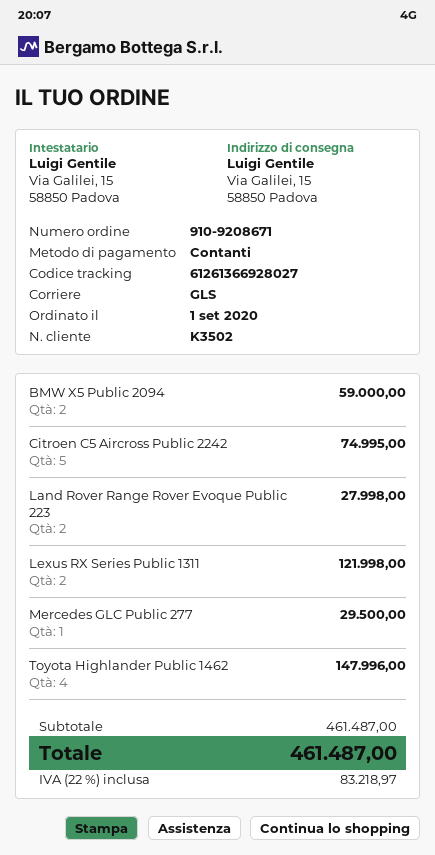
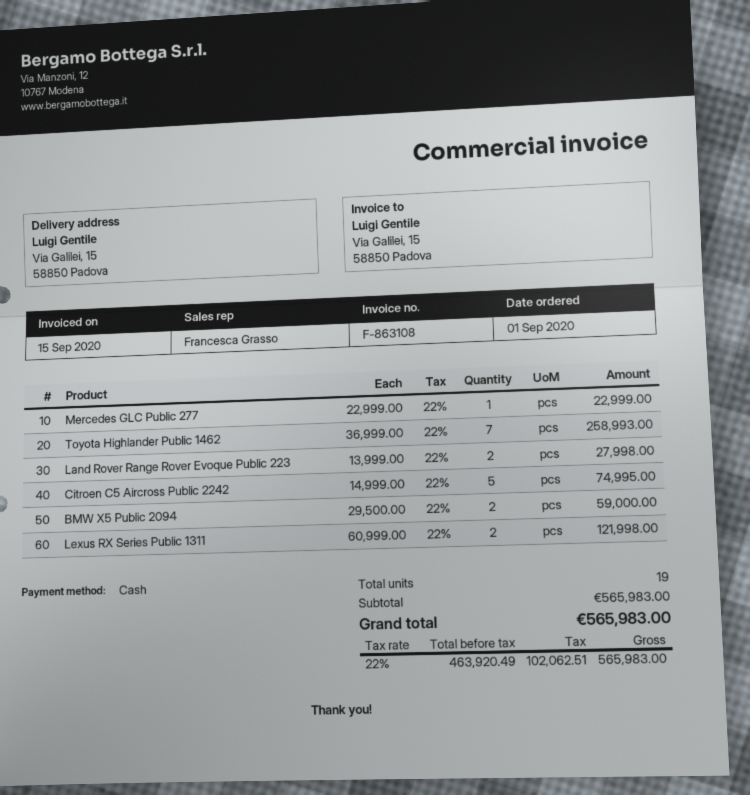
Mercedes GLC Public 277: 1 for 29500.00 -> 1 for 22999.00
Toyota Highlander Public 1462: 4 for 147996.00 -> 7 for 258993.00
subtotal: 461487.00 -> 565983.00
tax: 22% = 83218.97 -> 22% = 102062.51
total: 461487.00 -> 565983.00

